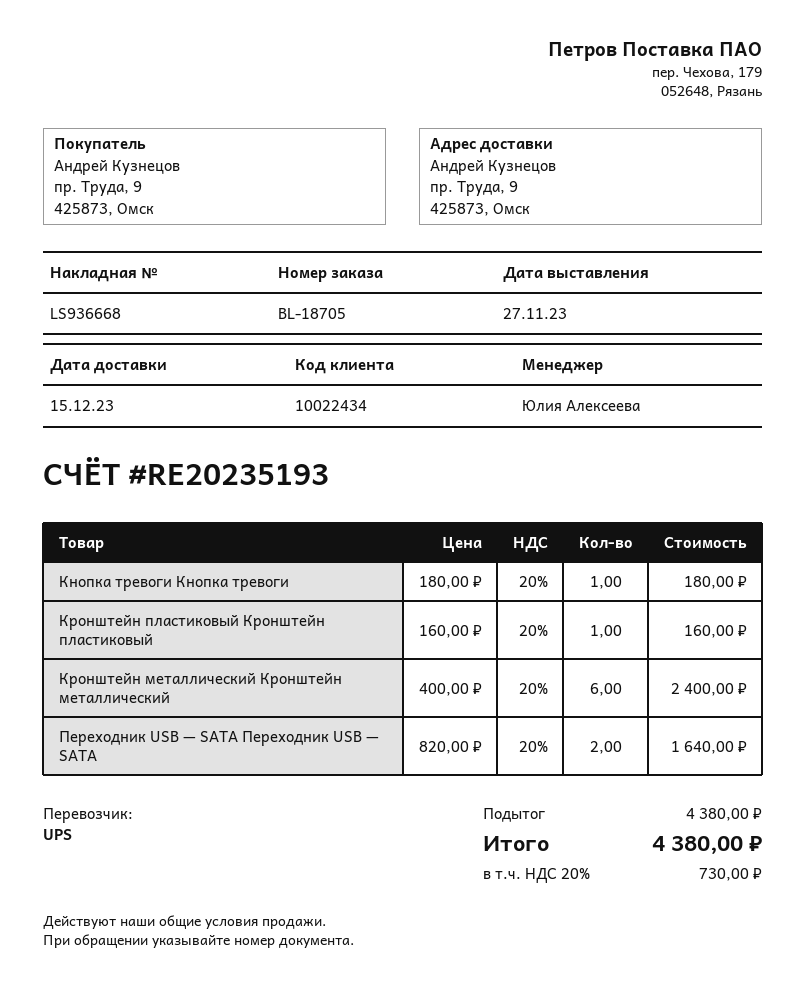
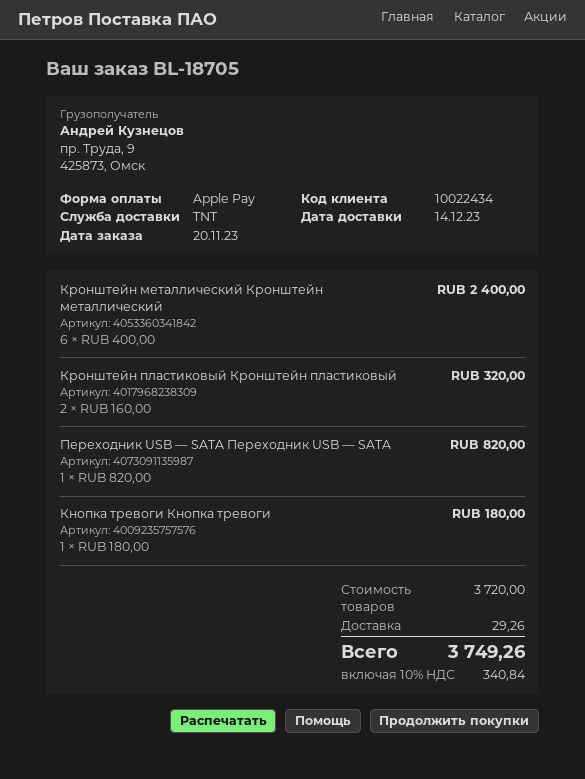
delivery date: 2023-12-15 -> 2023-12-14
shipping method: UPS -> TNT
Кронштейн пластиковый Кронштейн пластиковый: 1 x 160.00 = 160.00 -> 2 x 160.00 = 320.00
Переходник USB — SATA Переходник USB — SATA: 2 x 820.00 = 1640.00 -> 1 x 820.00 = 820.00
subtotal: 4380.00 -> 3720.00
shipping: none -> 29.26
tax: 20% = 730.00 -> 10% = 340.84
total: 4380.00 -> 3749.26

